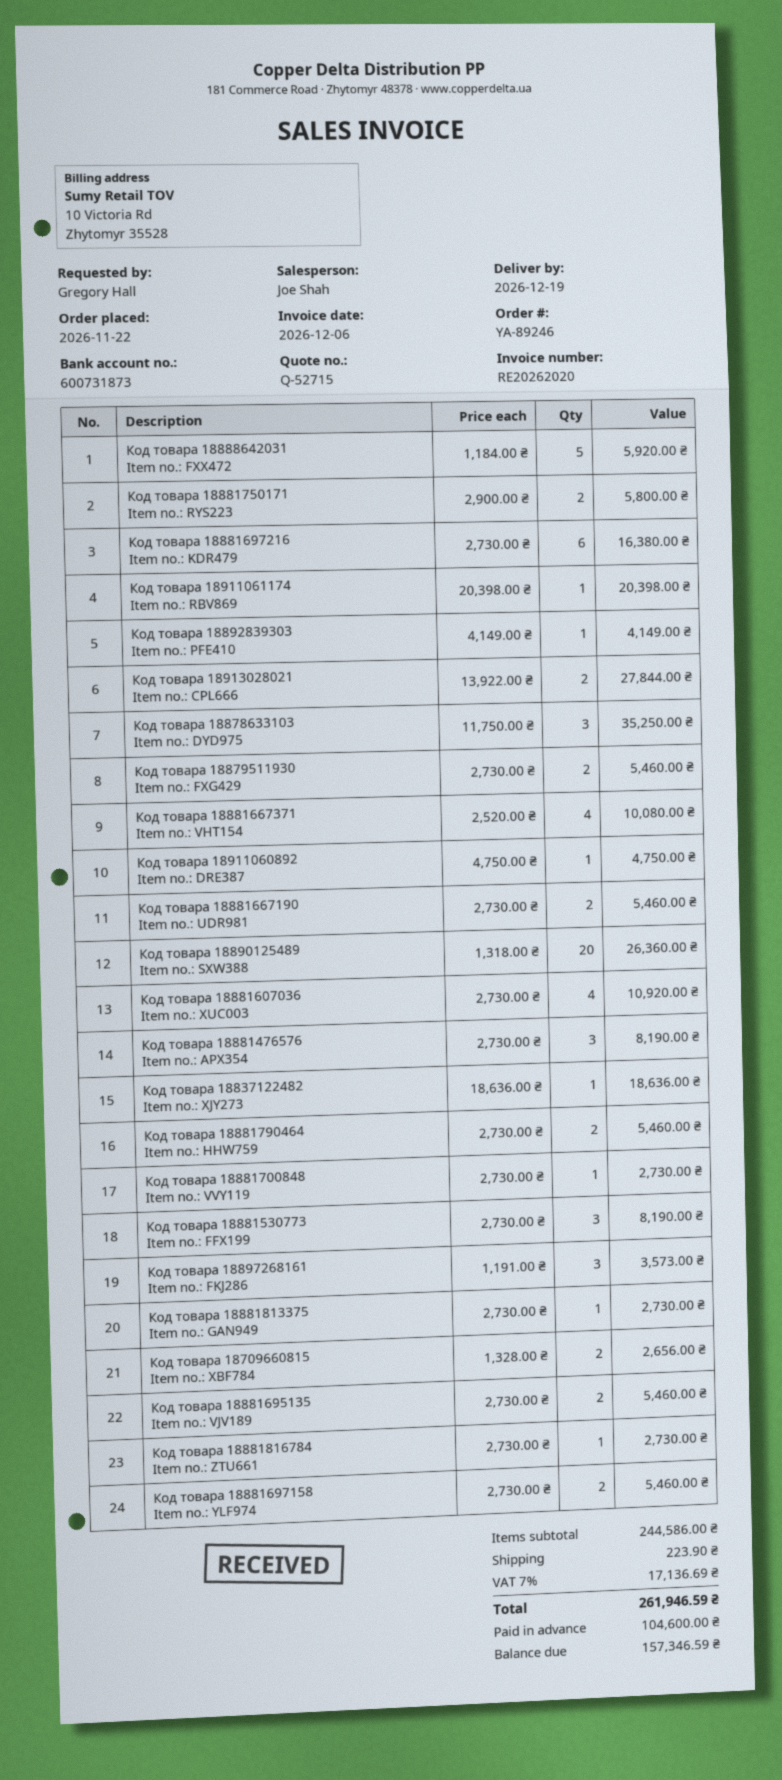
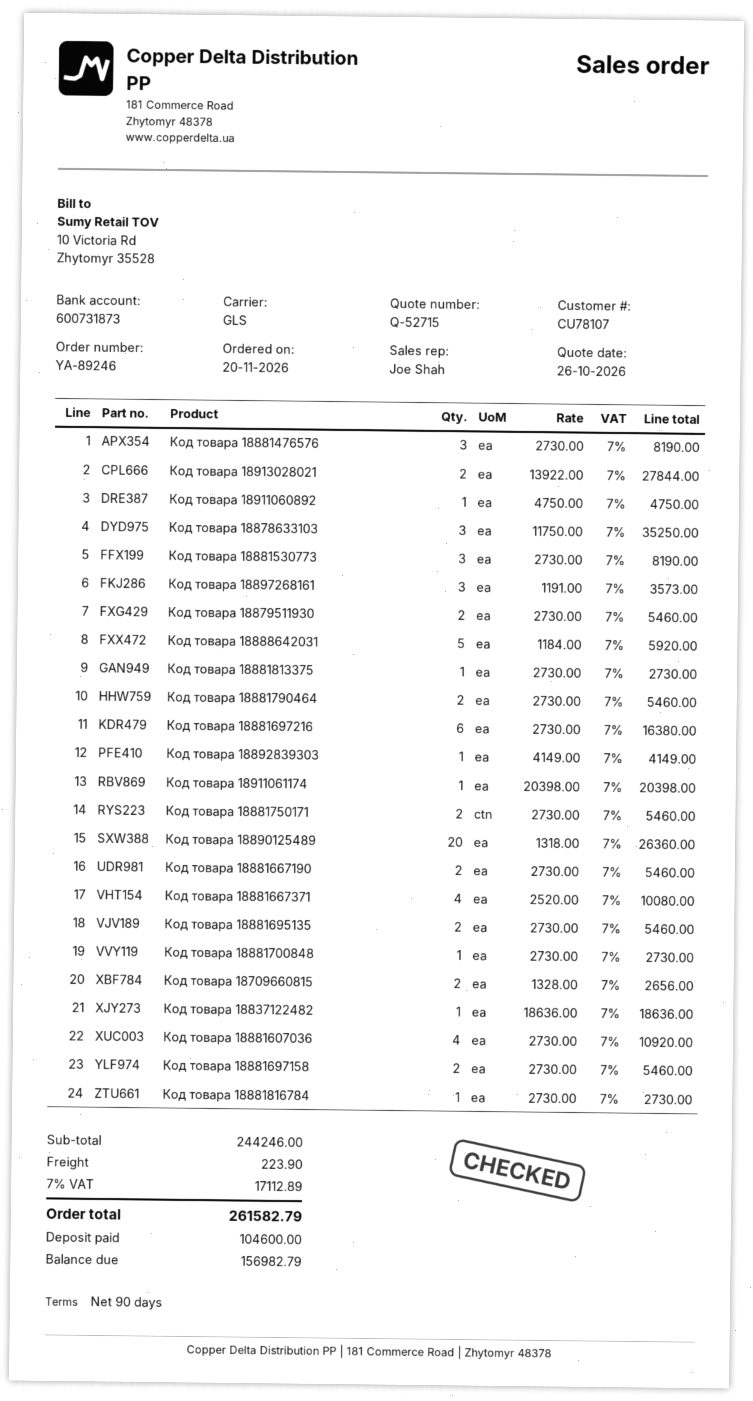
order date: 2026-11-22 -> 2026-11-20
Код товара 18881750171: 2 x 2900.00 = 5800.00 -> 2 x 2730.00 = 5460.00
subtotal: 244586.00 -> 244246.00
tax: 7% = 17136.69 -> 7% = 17112.89
total: 261946.59 -> 261582.79
balance: 157346.59 -> 156982.79

